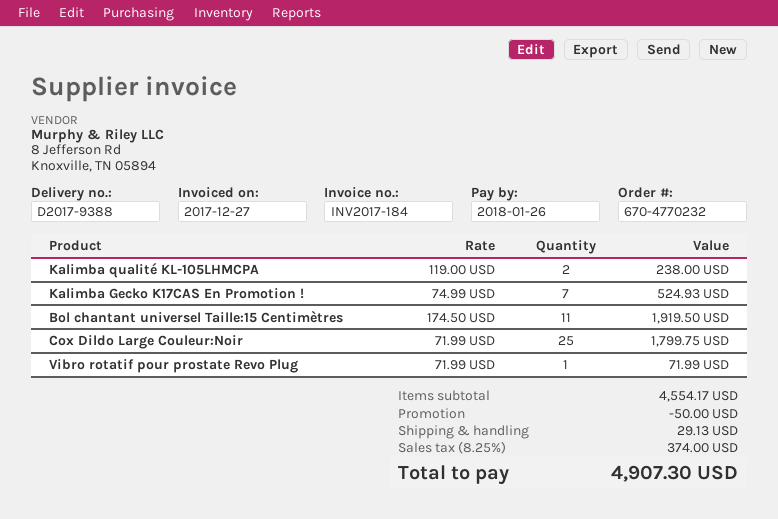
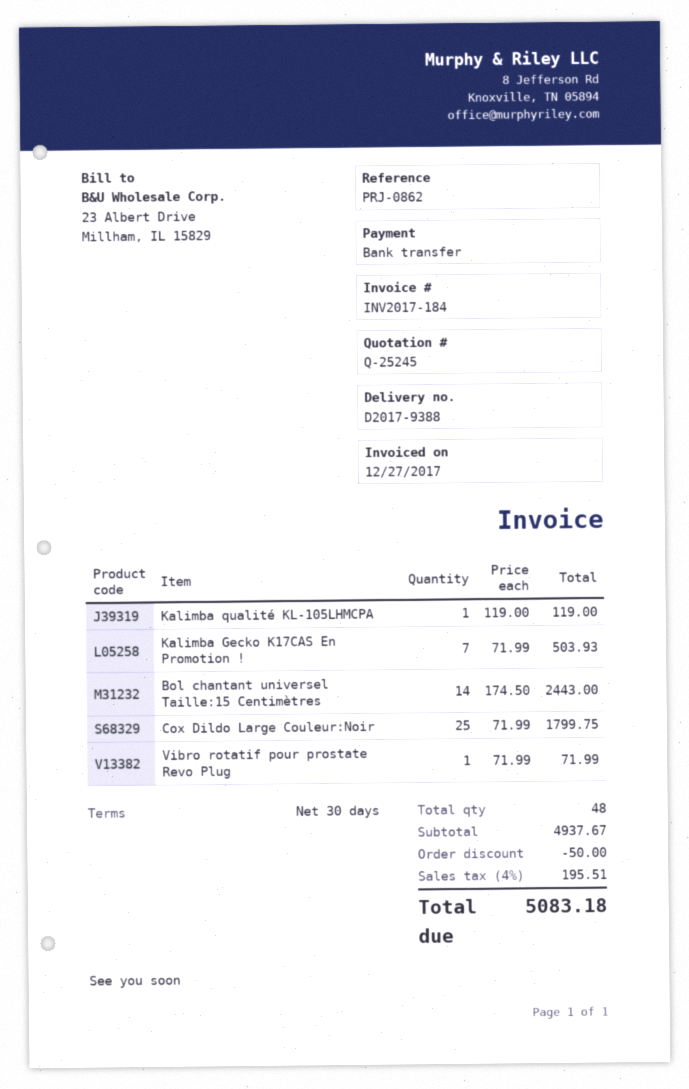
Kalimba qualité KL-105LHMCPA: 2 x 119.00 = 238.00 -> 1 x 119.00 = 119.00
Kalimba Gecko K17CAS En Promotion !: 7 x 74.99 = 524.93 -> 7 x 71.99 = 503.93
Bol chantant universel Taille:15 Centimètres: 11 x 174.50 = 1919.50 -> 14 x 174.50 = 2443.00
subtotal: 4554.17 -> 4937.67
shipping: 29.13 -> none
tax: 8.25% = 374.00 -> 4% = 195.51
total: 4907.30 -> 5083.18

